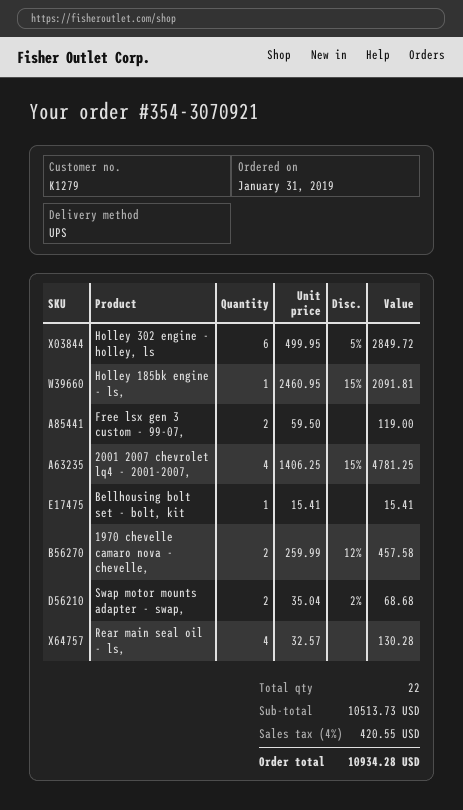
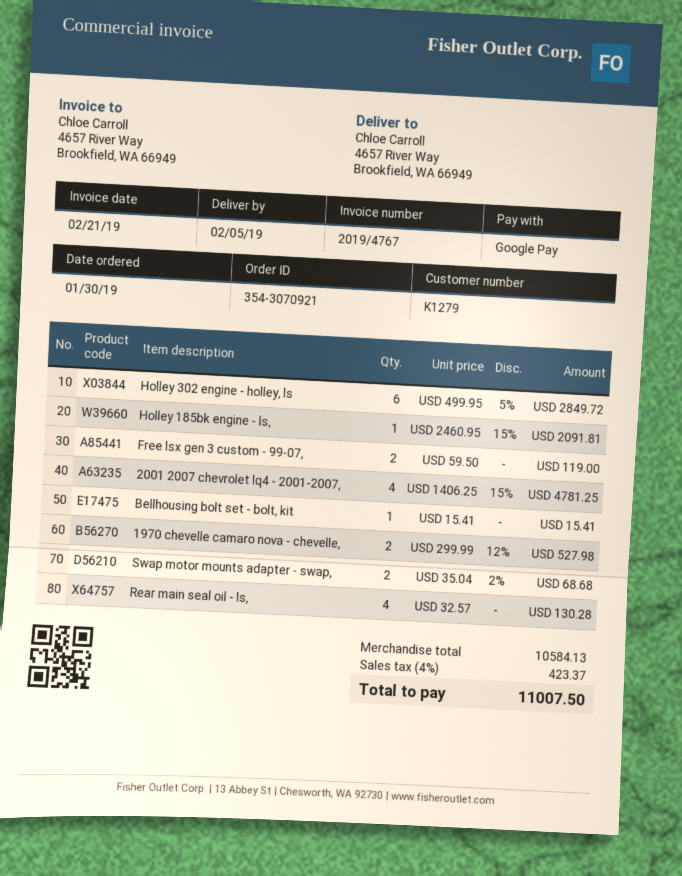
order date: 2019-01-31 -> 2019-01-30
1970 chevelle camaro nova - chevelle,: 2 x 259.99 - 12% = 457.58 -> 2 x 299.99 - 12% = 527.98
subtotal: 10513.73 -> 10584.13
tax: 4% = 420.55 -> 4% = 423.37
total: 10934.28 -> 11007.50

